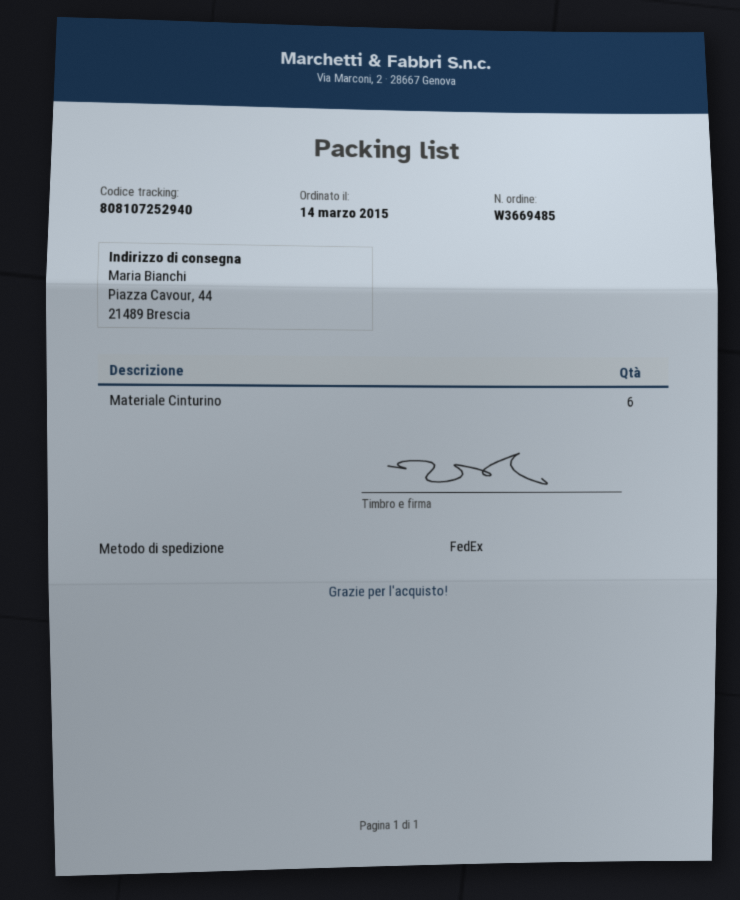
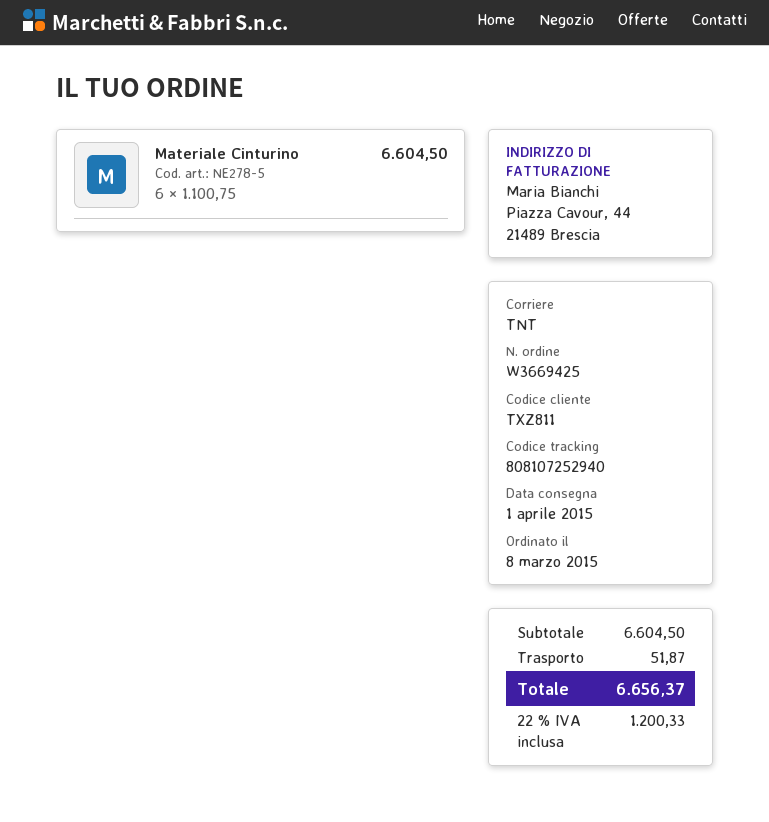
order number: W3669485 -> W3669425
order date: 2015-03-14 -> 2015-03-08
shipping method: FedEx -> TNT

